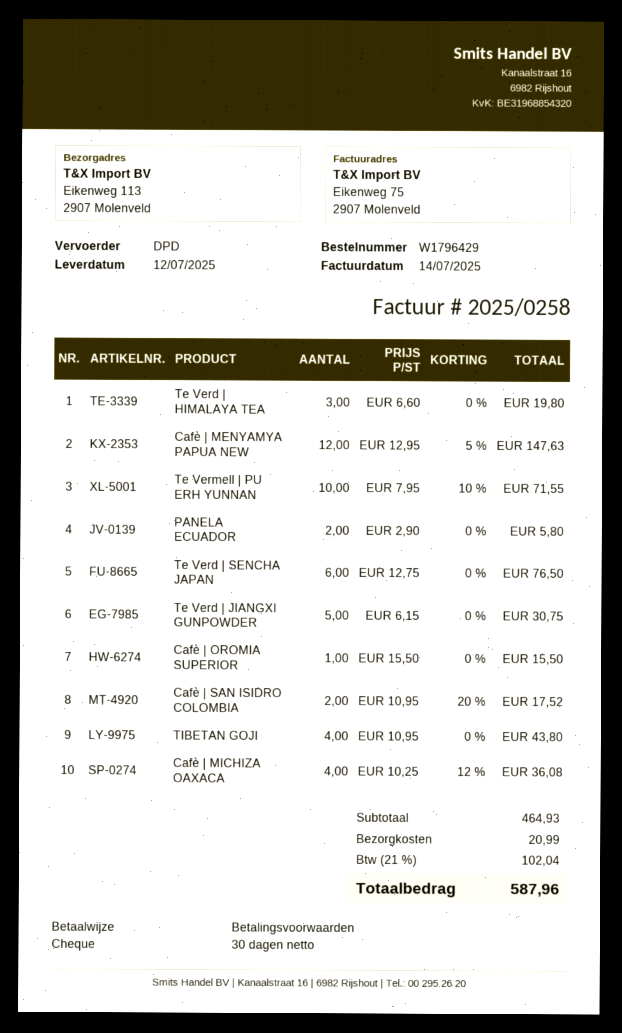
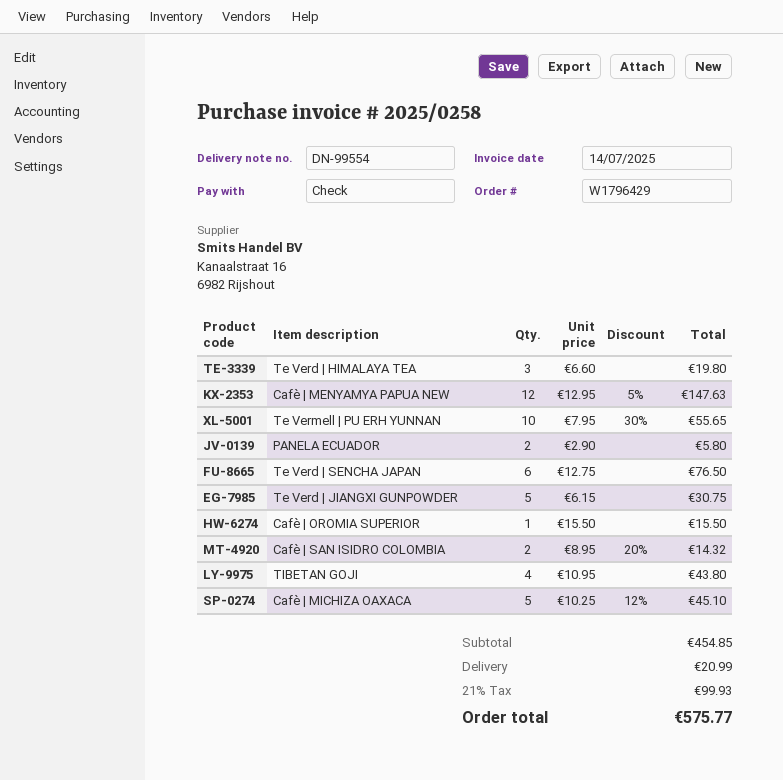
Te Vermell | PU ERH YUNNAN: 10 x 7.95 - 10% = 71.55 -> 10 x 7.95 - 30% = 55.65
Cafè | SAN ISIDRO COLOMBIA: 2 x 10.95 - 20% = 17.52 -> 2 x 8.95 - 20% = 14.32
Cafè | MICHIZA OAXACA: 4 x 10.25 - 12% = 36.08 -> 5 x 10.25 - 12% = 45.10
subtotal: 464.93 -> 454.85
tax: 21% = 102.04 -> 21% = 99.93
total: 587.96 -> 575.77

